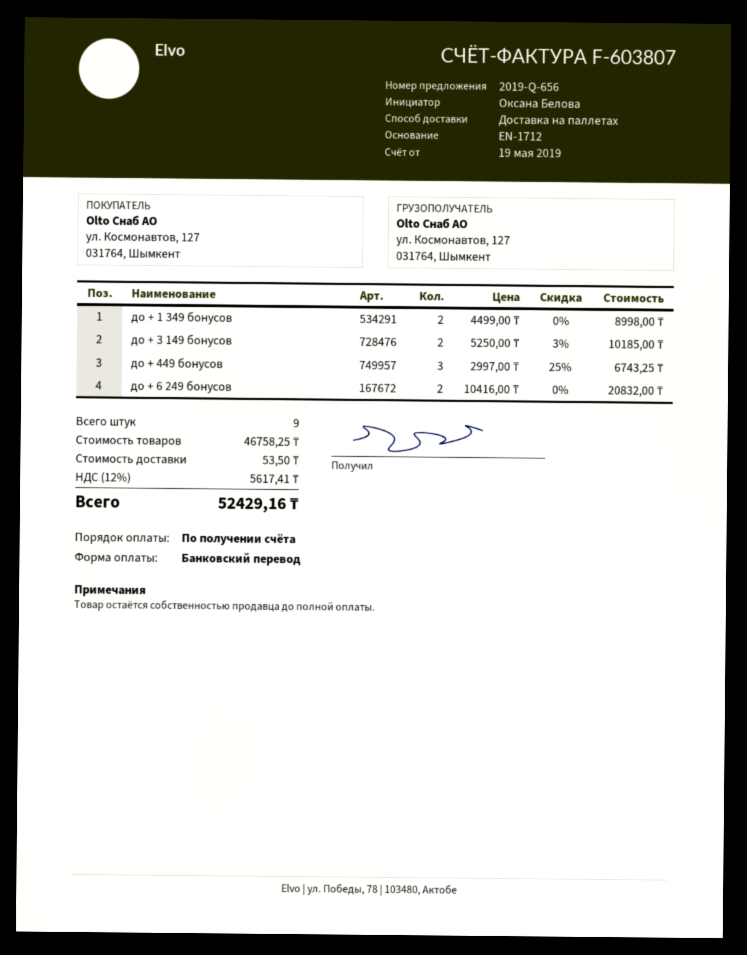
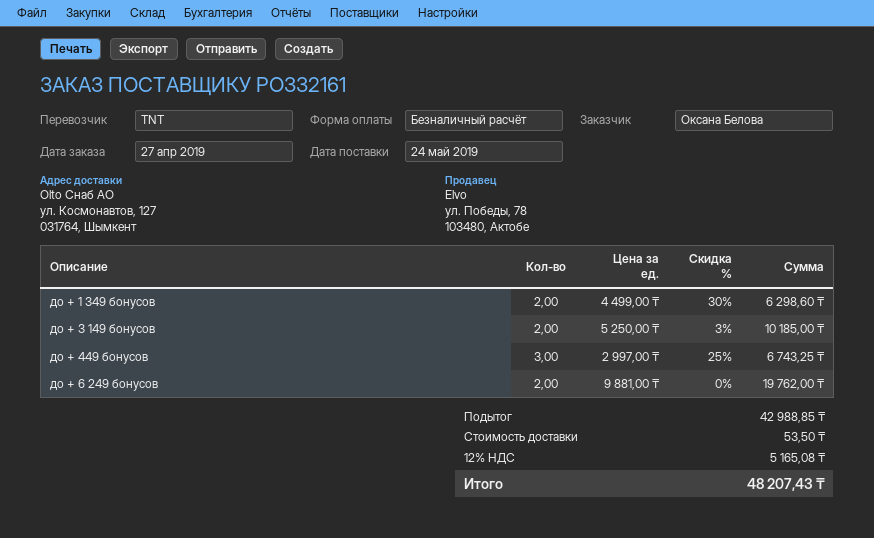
shipping method: pallet freight -> TNT
до + 1 349 бонусов: 2 x 4499.00 = 8998.00 -> 2 x 4499.00 - 30% = 6298.60
до + 6 249 бонусов: 2 x 10416.00 = 20832.00 -> 2 x 9881.00 = 19762.00
subtotal: 46758.25 -> 42988.85
tax: 12% = 5617.41 -> 12% = 5165.08
total: 52429.16 -> 48207.43

